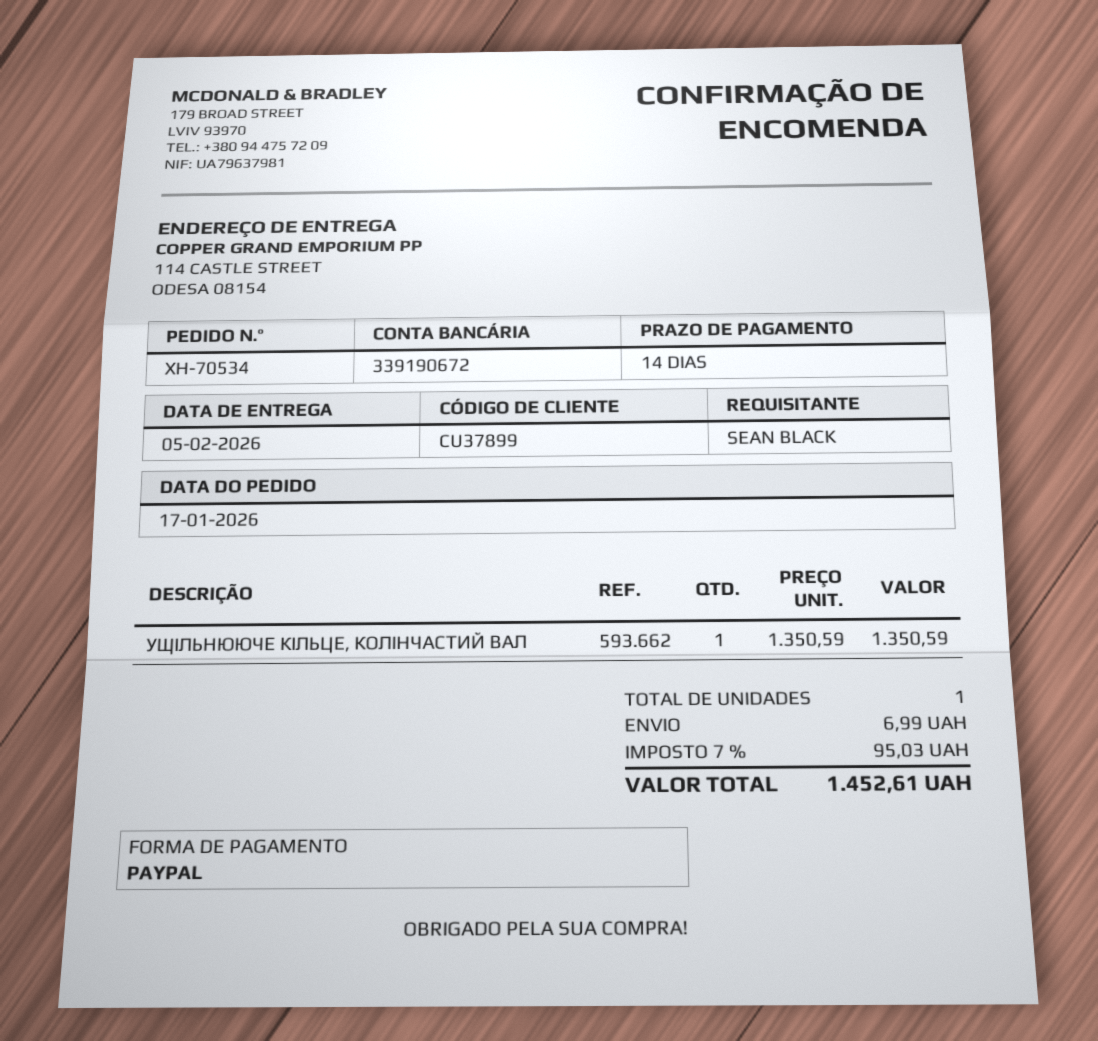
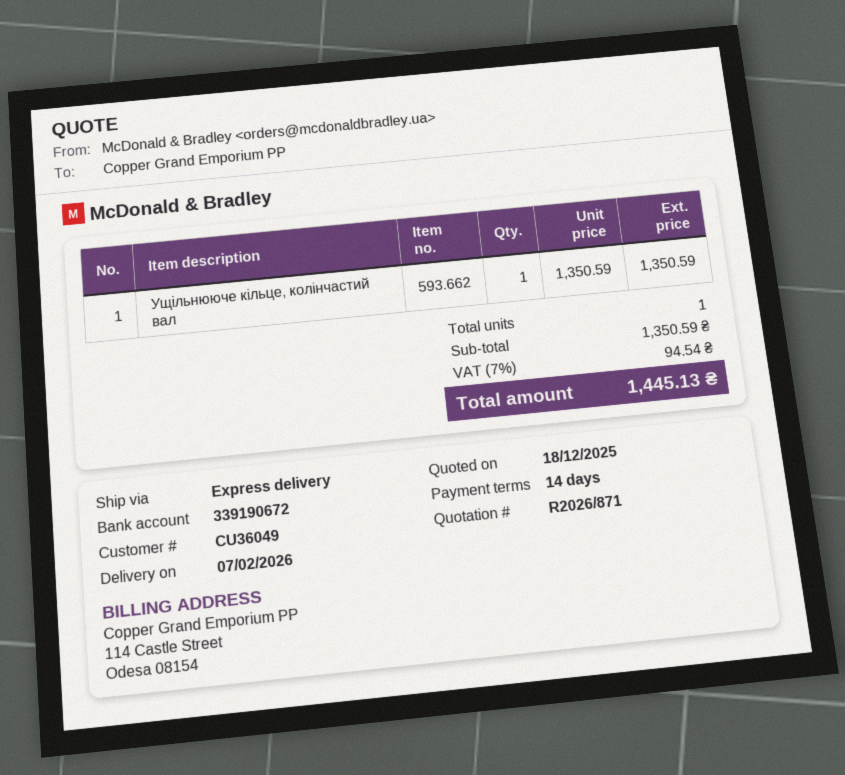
delivery date: 2026-02-05 -> 2026-02-07
customer number: CU37899 -> CU36049
shipping: 6.99 -> none
tax: 7% = 95.03 -> 7% = 94.54
total: 1452.61 -> 1445.13

